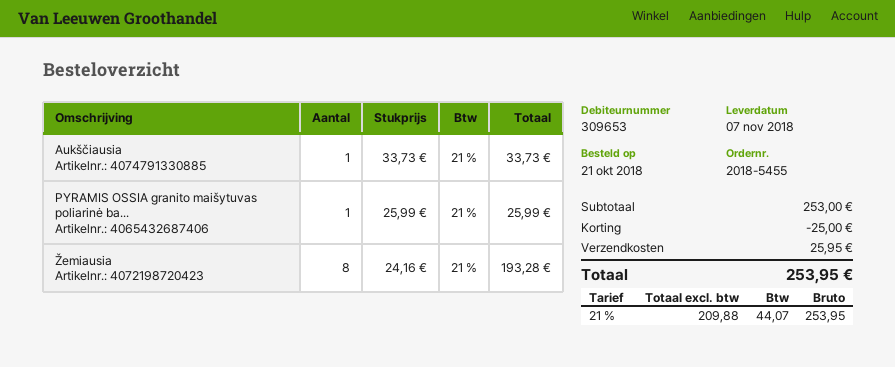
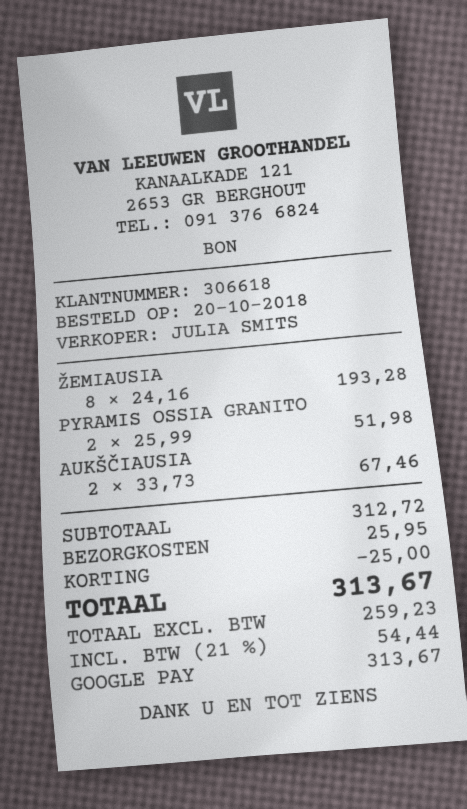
order date: 2018-10-21 -> 2018-10-20
customer number: 309653 -> 306618
Aukščiausia: 1 x 33.73 = 33.73 -> 2 x 33.73 = 67.46
PYRAMIS OSSIA granito maišytuvas poliarinė ba...: 1 x 25.99 = 25.99 -> 2 x 25.99 = 51.98
subtotal: 253.00 -> 312.72
net: 209.88 -> 259.23
tax: 21% = 44.07 -> 21% = 54.44
total: 253.95 -> 313.67

